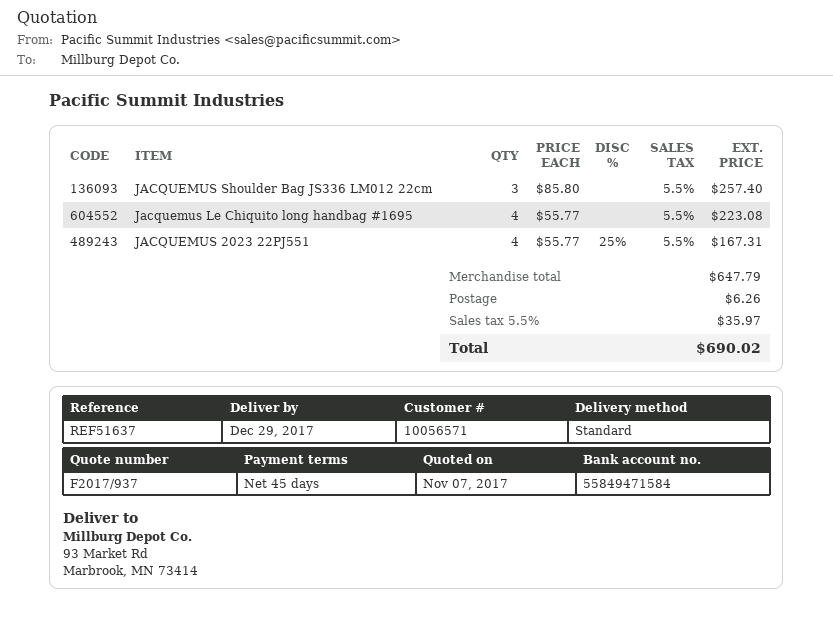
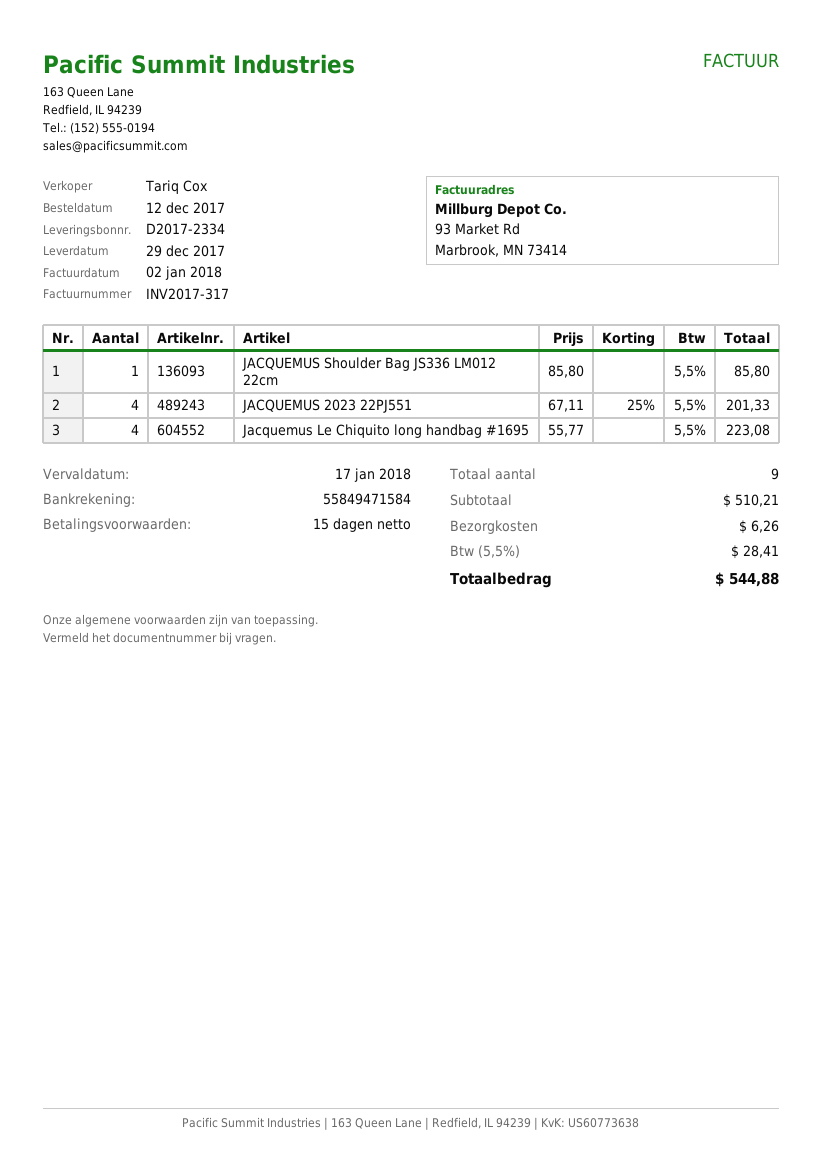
payment terms: 45 days -> 15 days
JACQUEMUS Shoulder Bag JS336 LM012 22cm: 3 x 85.80 = 257.40 -> 1 x 85.80 = 85.80
JACQUEMUS 2023 22PJ551: 4 x 55.77 - 25% = 167.31 -> 4 x 67.11 - 25% = 201.33
subtotal: 647.79 -> 510.21
tax: 5.5% = 35.97 -> 5.5% = 28.41
total: 690.02 -> 544.88

